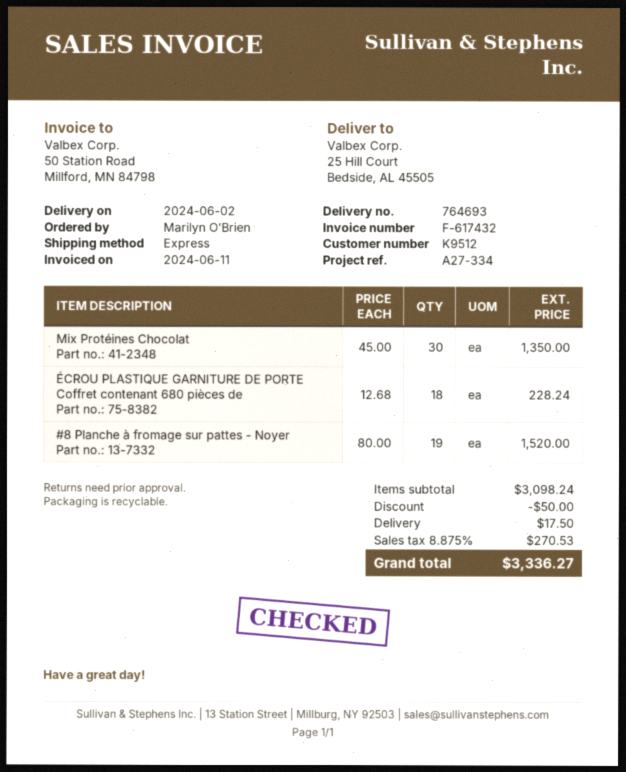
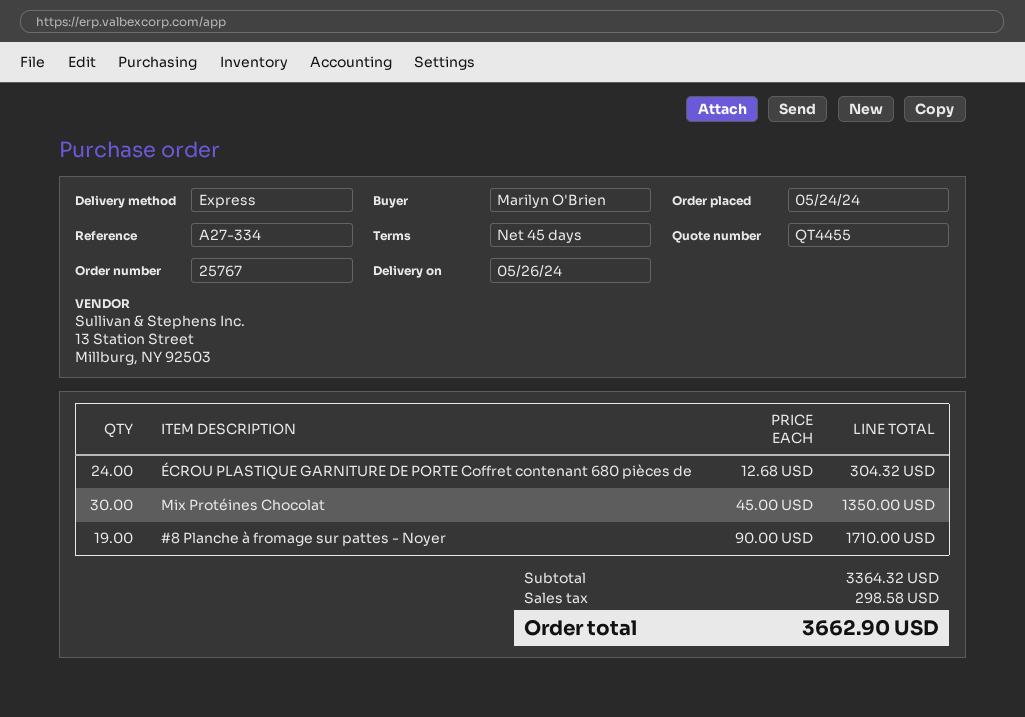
delivery date: 2024-06-02 -> 2024-05-26
ÉCROU PLASTIQUE GARNITURE DE PORTE Coffret contenant 680 pièces de: 18 x 12.68 = 228.24 -> 24 x 12.68 = 304.32
#8 Planche à fromage sur pattes - Noyer: 19 x 80.00 = 1520.00 -> 19 x 90.00 = 1710.00
subtotal: 3098.24 -> 3364.32
discount: 50.00 -> none
shipping: 17.50 -> none
tax: 270.53 -> 298.58
total: 3336.27 -> 3662.90

